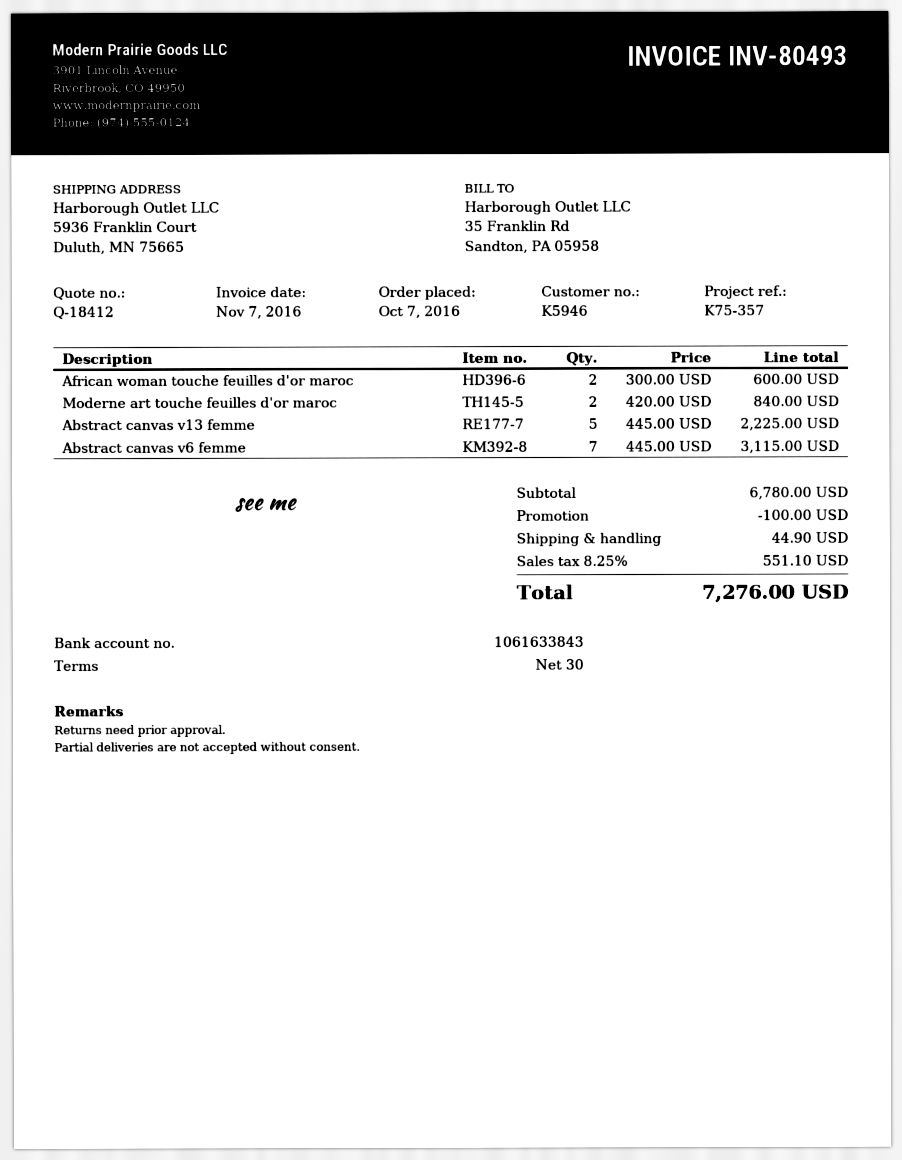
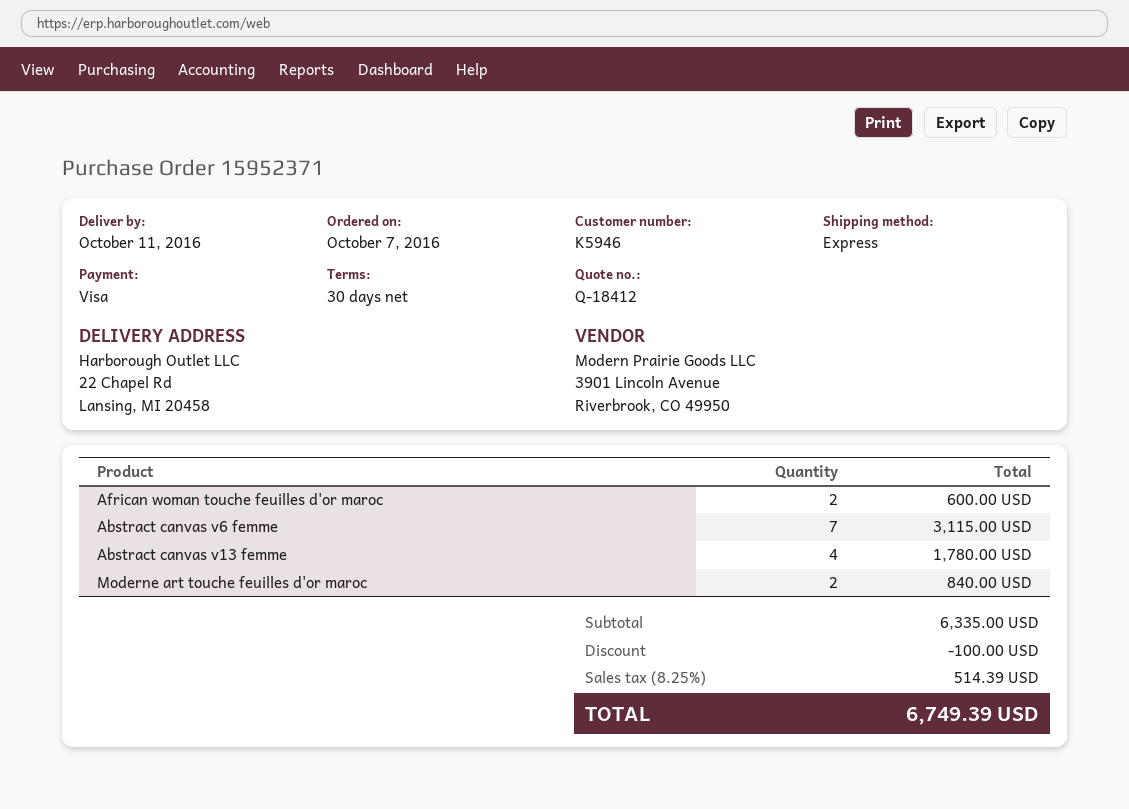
ship to: 5936 Franklin Court, Duluth, MN 75665 -> 22 Chapel Rd, Lansing, MI 20458
Abstract canvas v13 femme: 5 for 2225.00 -> 4 for 1780.00
subtotal: 6780.00 -> 6335.00
shipping: 44.90 -> none
tax: 8.25% = 551.10 -> 8.25% = 514.39
total: 7276.00 -> 6749.39

